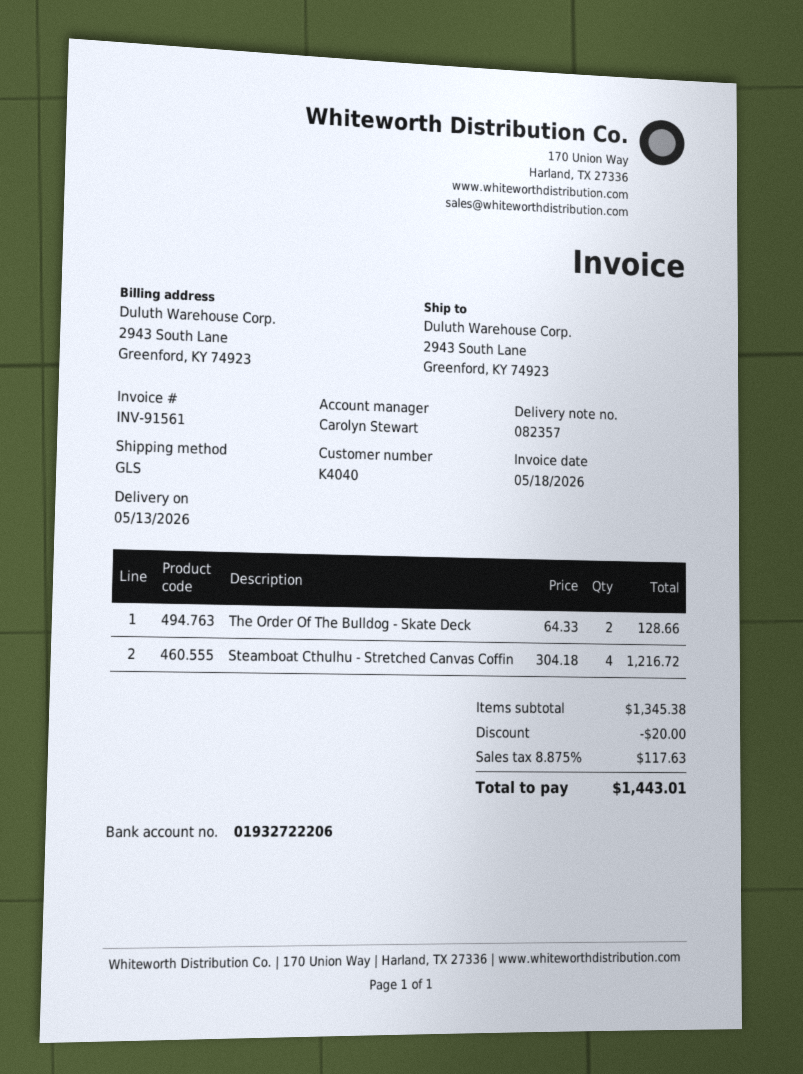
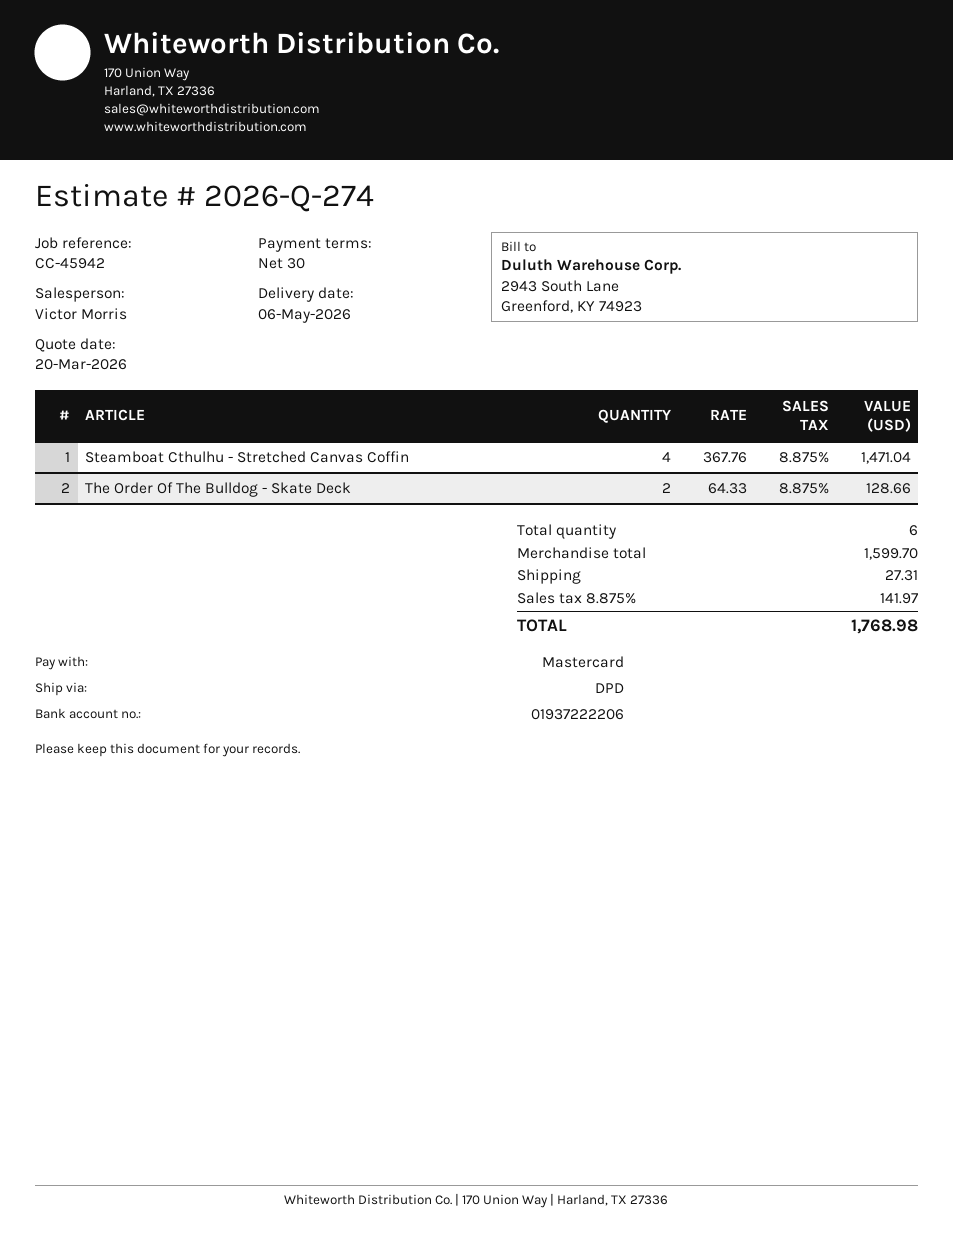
delivery date: 2026-05-13 -> 2026-05-06
sales rep: Carolyn Stewart -> Victor Morris
bank account: 01932722206 -> 01937222206
shipping method: GLS -> DPD
Steamboat Cthulhu - Stretched Canvas Coffin: 4 x 304.18 = 1216.72 -> 4 x 367.76 = 1471.04
subtotal: 1345.38 -> 1599.70
discount: 20.00 -> none
shipping: none -> 27.31
tax: 8.875% = 117.63 -> 8.875% = 141.97
total: 1443.01 -> 1768.98

